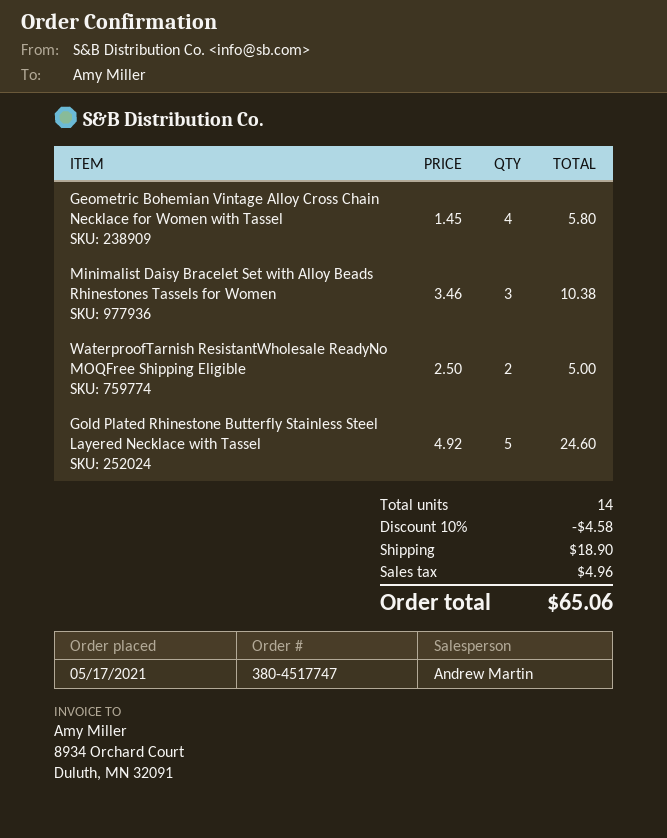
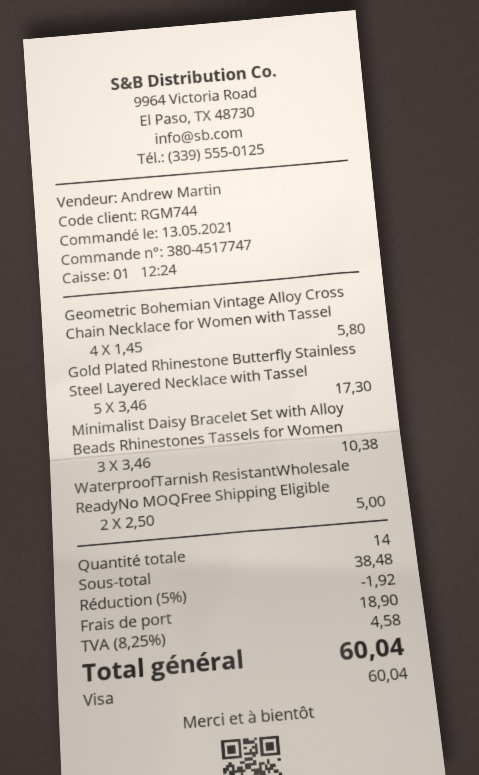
order date: 2021-05-17 -> 2021-05-13
Gold Plated Rhinestone Butterfly Stainless Steel Layered Necklace with Tassel: 5 x 4.92 = 24.60 -> 5 x 3.46 = 17.30
discount: 10% = 4.58 -> 5% = 1.92
tax: 4.96 -> 4.58
total: 65.06 -> 60.04

